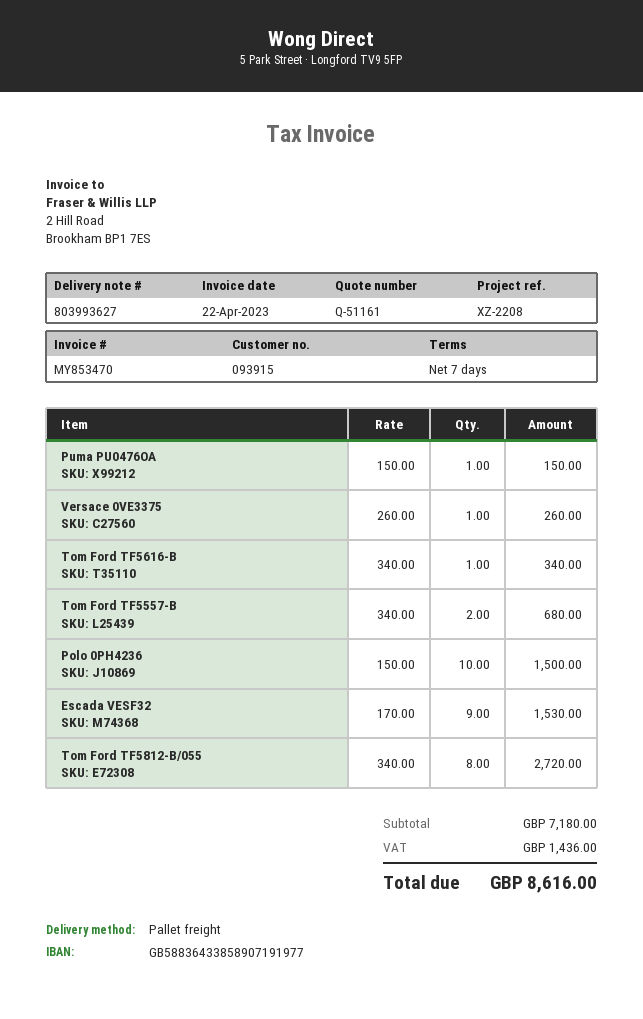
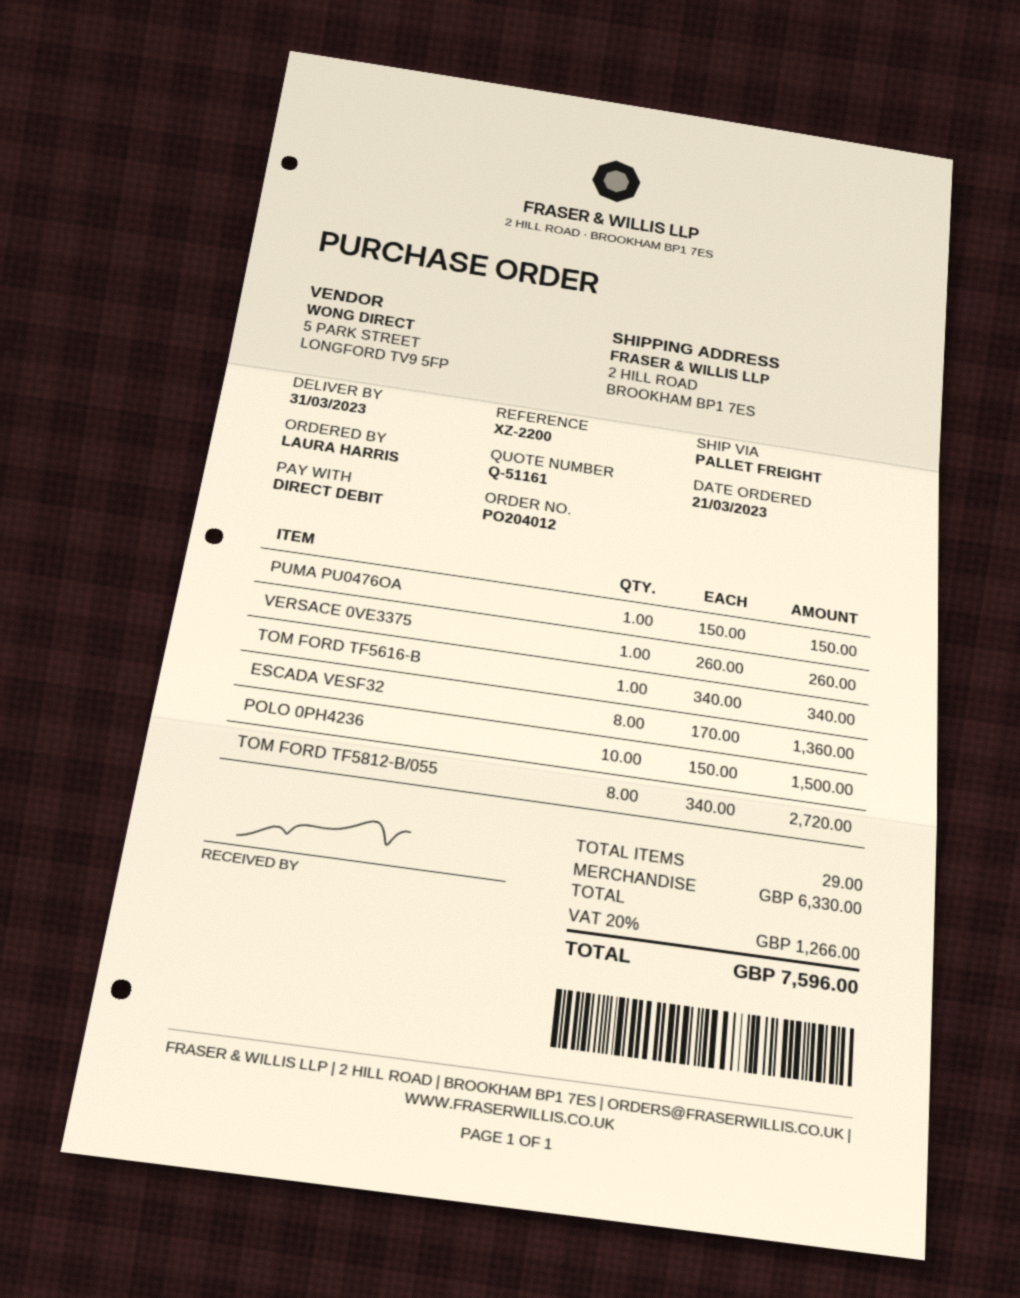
reference: XZ-2208 -> XZ-2200
Tom Ford TF5557-B: 2 x 340.00 = 680.00 -> none
Escada VESF32: 9 x 170.00 = 1530.00 -> 8 x 170.00 = 1360.00
subtotal: 7180.00 -> 6330.00
tax: 1436.00 -> 1266.00
total: 8616.00 -> 7596.00

